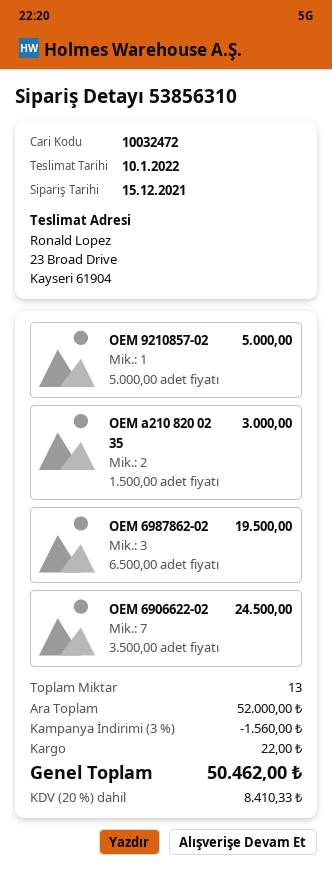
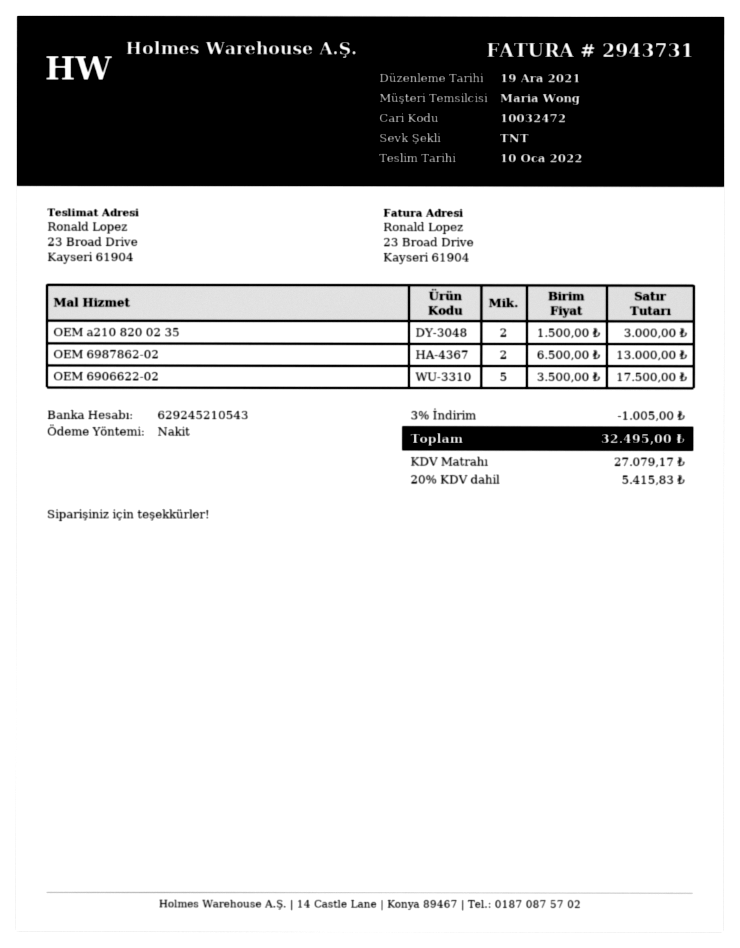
OEM 9210857-02: 1 x 5000.00 = 5000.00 -> none
OEM 6987862-02: 3 x 6500.00 = 19500.00 -> 2 x 6500.00 = 13000.00
OEM 6906622-02: 7 x 3500.00 = 24500.00 -> 5 x 3500.00 = 17500.00
discount: 3% = 1560.00 -> 3% = 1005.00
shipping: 22.00 -> none
tax: 20% = 8410.33 -> 20% = 5415.83
total: 50462.00 -> 32495.00

